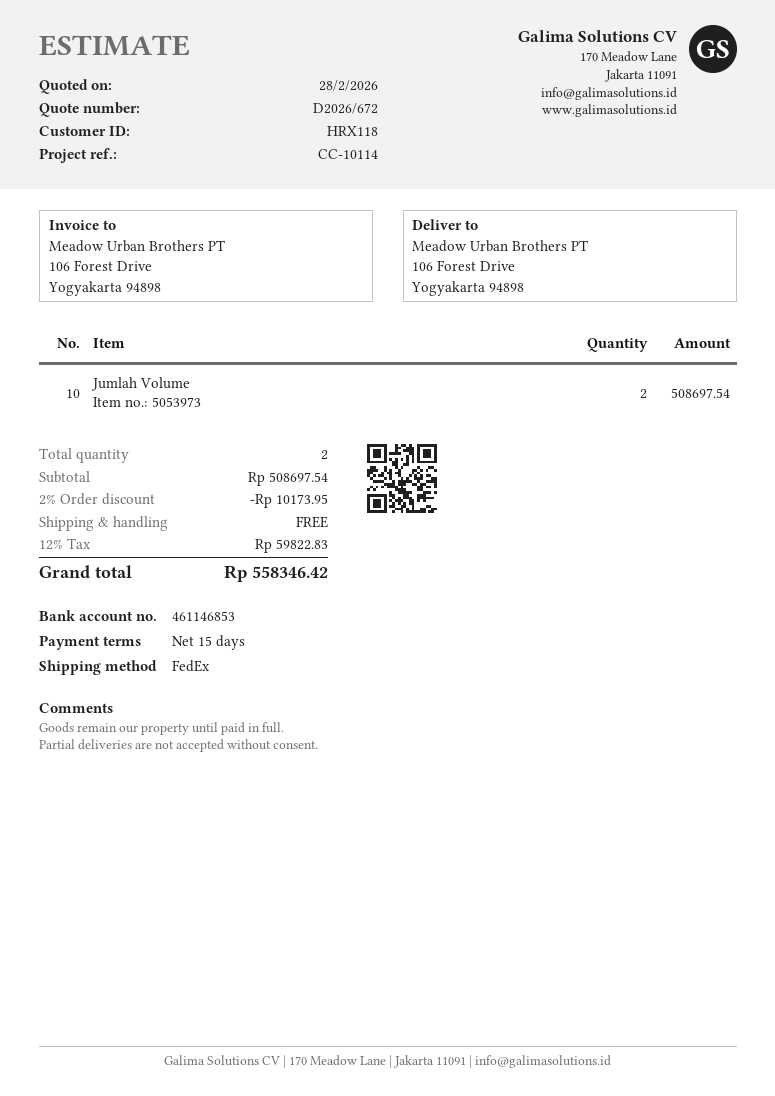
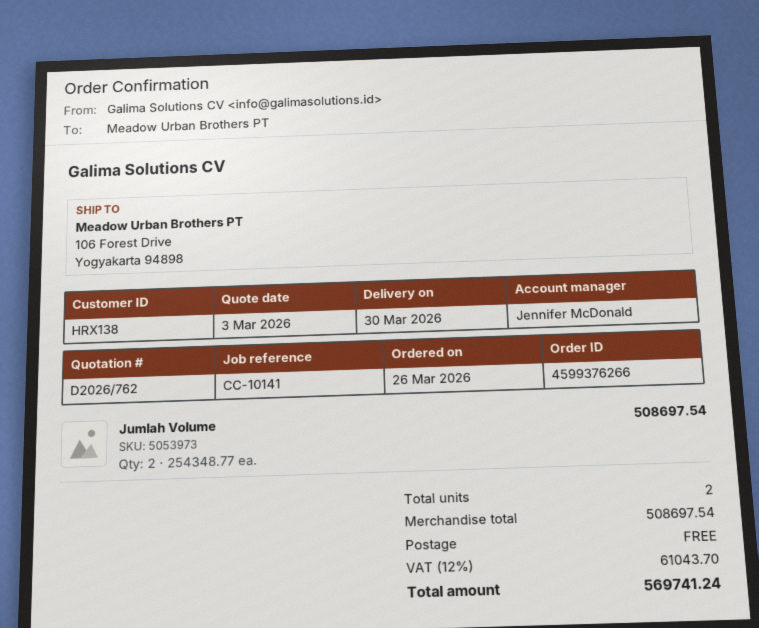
quote number: D2026/672 -> D2026/762
quote date: 2026-02-28 -> 2026-03-03
customer number: HRX118 -> HRX138
reference: CC-10114 -> CC-10141
discount: 2% = 10173.95 -> none
tax: 12% = 59822.83 -> 12% = 61043.70
total: 558346.42 -> 569741.24

